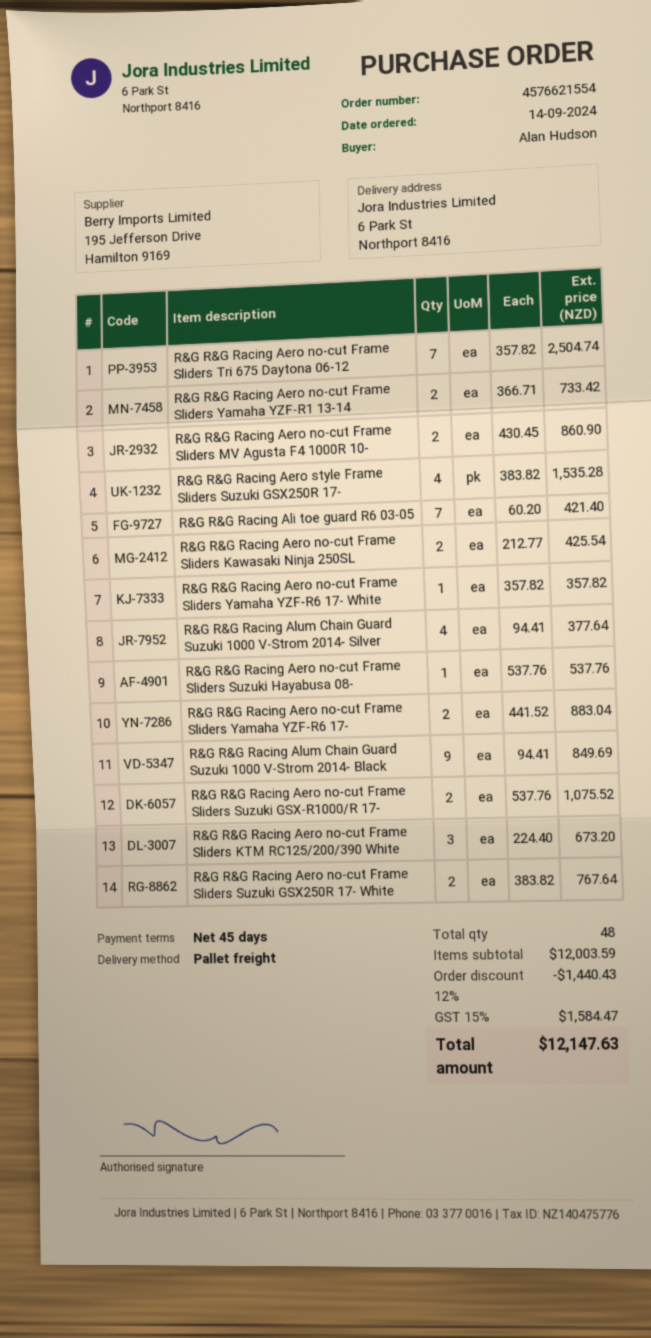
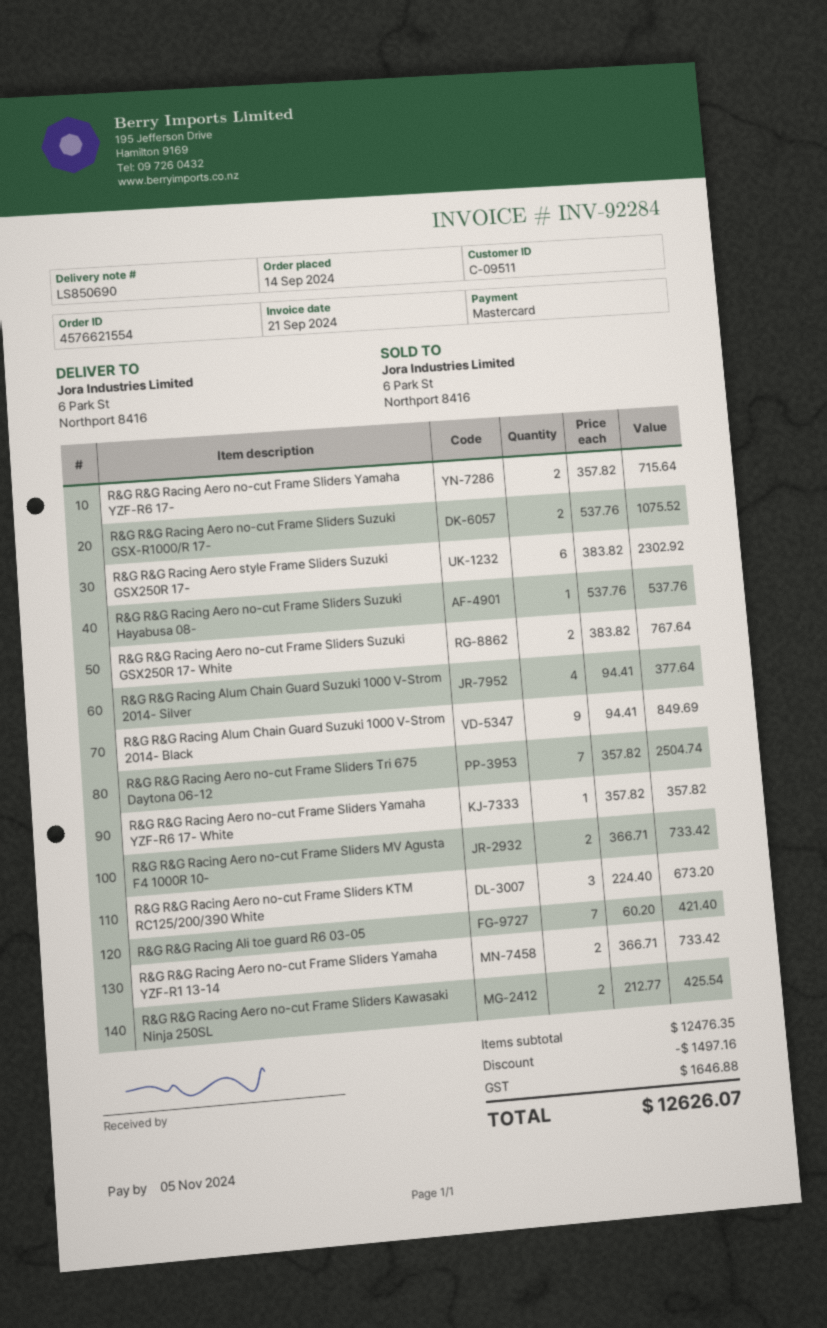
R&G R&G Racing Aero no-cut Frame Sliders MV Agusta F4 1000R 10-: 2 x 430.45 = 860.90 -> 2 x 366.71 = 733.42
R&G R&G Racing Aero style Frame Sliders Suzuki GSX250R 17-: 4 x 383.82 = 1535.28 -> 6 x 383.82 = 2302.92
R&G R&G Racing Aero no-cut Frame Sliders Yamaha YZF-R6 17-: 2 x 441.52 = 883.04 -> 2 x 357.82 = 715.64
subtotal: 12003.59 -> 12476.35
discount: 1440.43 -> 1497.16
tax: 1584.47 -> 1646.88
total: 12147.63 -> 12626.07

